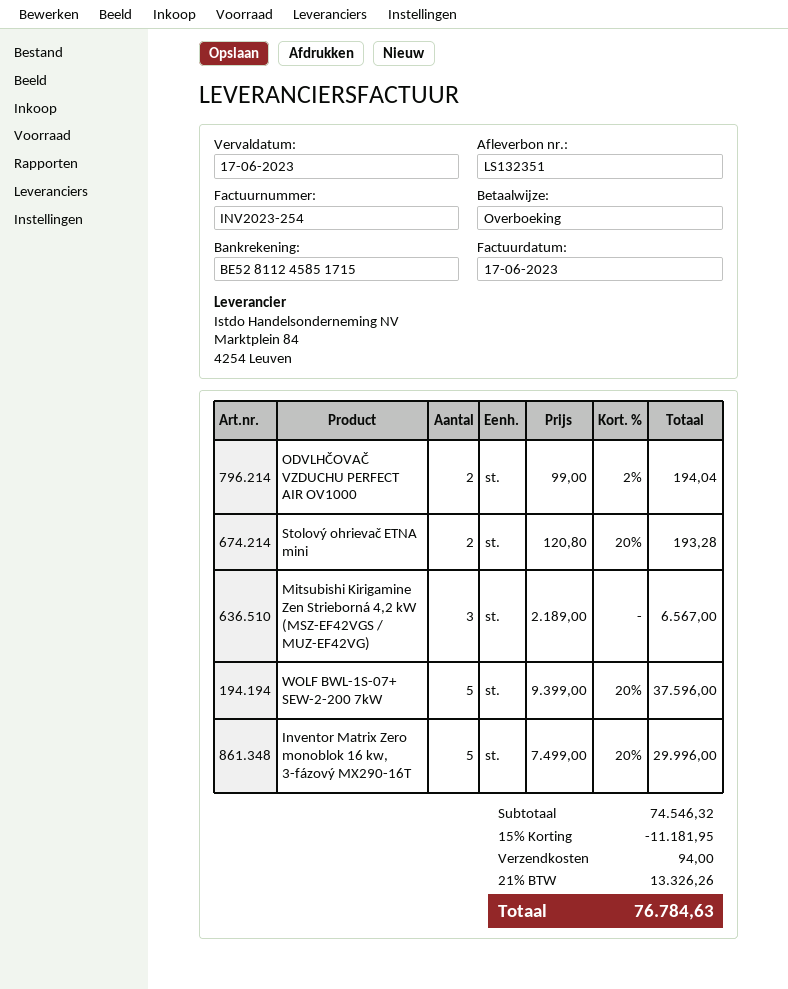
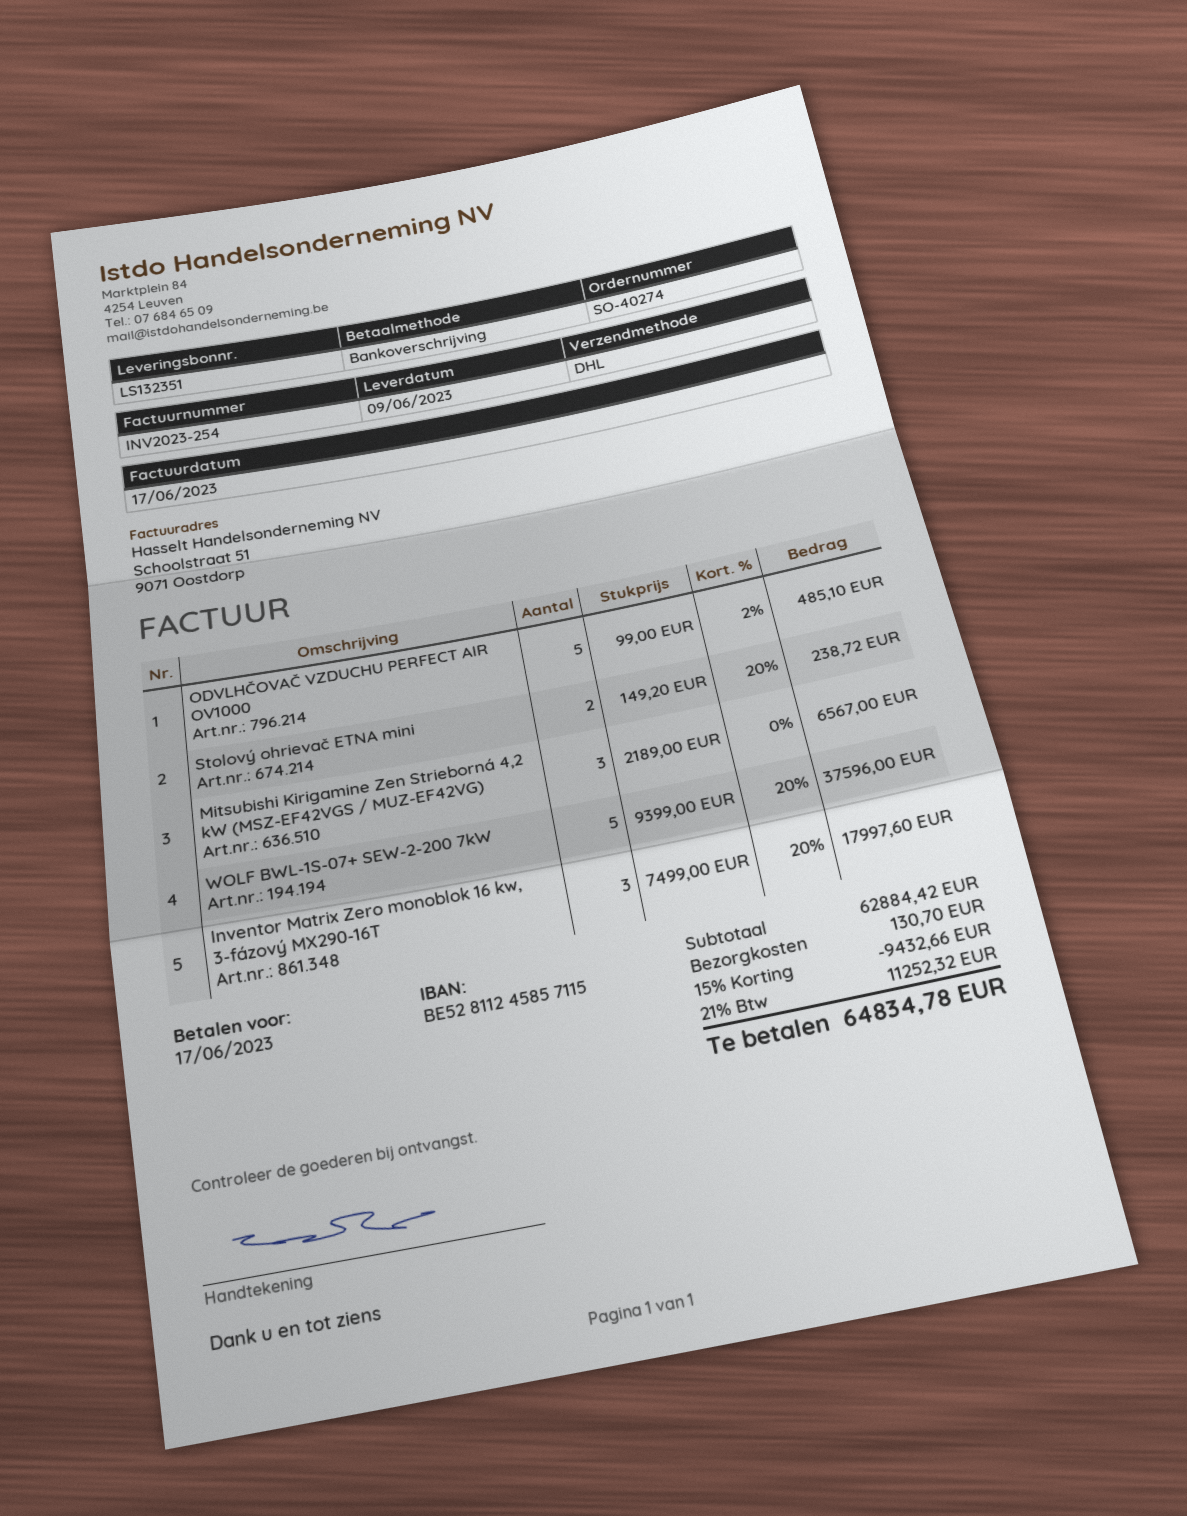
bank account: BE52811245851715 -> BE52811245857115
ODVLHČOVAČ VZDUCHU PERFECT AIR OV1000: 2 x 99.00 - 2% = 194.04 -> 5 x 99.00 - 2% = 485.10
Stolový ohrievač ETNA mini: 2 x 120.80 - 20% = 193.28 -> 2 x 149.20 - 20% = 238.72
Inventor Matrix Zero monoblok 16 kw, 3-fázový MX290-16T: 5 x 7499.00 - 20% = 29996.00 -> 3 x 7499.00 - 20% = 17997.60
subtotal: 74546.32 -> 62884.42
discount: 15% = 11181.95 -> 15% = 9432.66
shipping: 94.00 -> 130.70
tax: 21% = 13326.26 -> 21% = 11252.32
total: 76784.63 -> 64834.78

